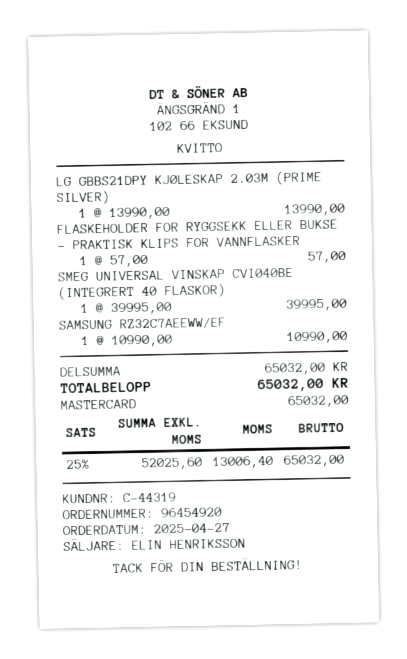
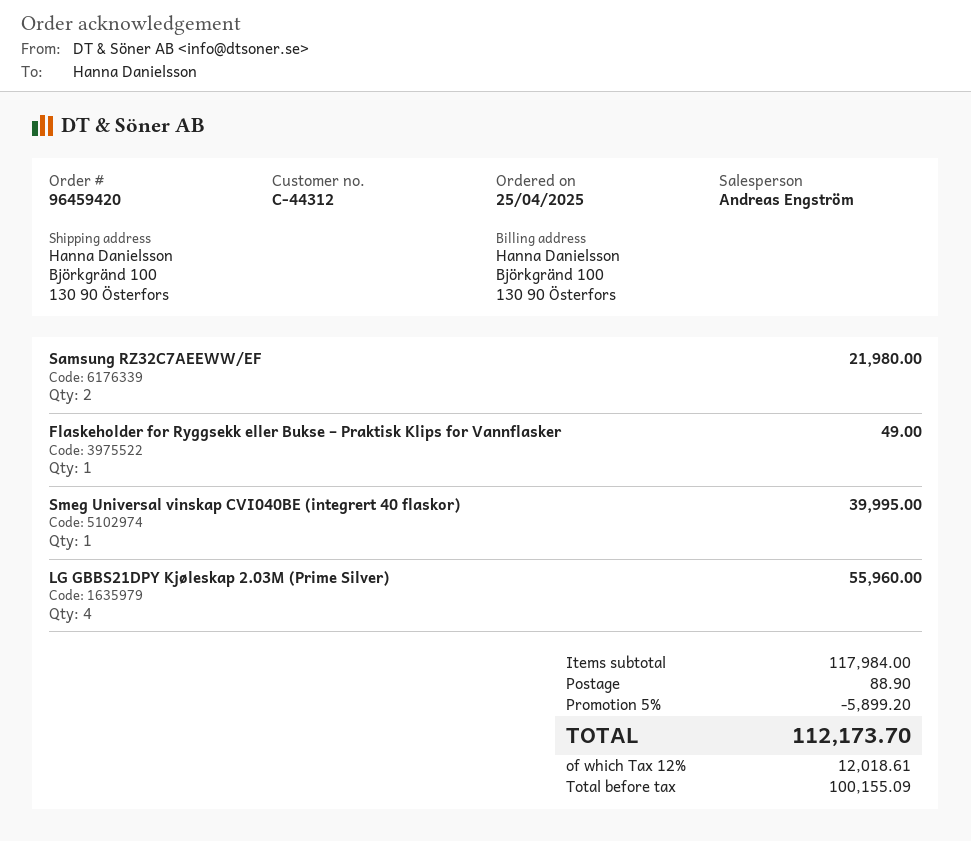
order number: 96454920 -> 96459420
order date: 2025-04-27 -> 2025-04-25
customer number: C-44319 -> C-44312
sales rep: ELIN HENRIKSSON -> Andreas Engström
LG GBBS21DPY KJØLESKAP 2.03M (PRIME SILVER): 1 for 13990.00 -> 4 for 55960.00
FLASKEHOLDER FOR RYGGSEKK ELLER BUKSE – PRAKTISK KLIPS FOR VANNFLASKER: 1 for 57.00 -> 1 for 49.00
SAMSUNG RZ32C7AEEWW/EF: 1 for 10990.00 -> 2 for 21980.00
subtotal: 65032.00 -> 117984.00
discount: none -> 5% = 5899.20
shipping: none -> 88.90
net: 52025.60 -> 100155.09
tax: 25% = 13006.40 -> 12% = 12018.61
total: 65032.00 -> 112173.70

